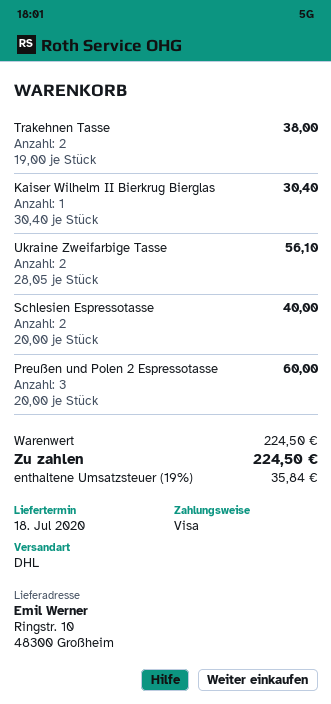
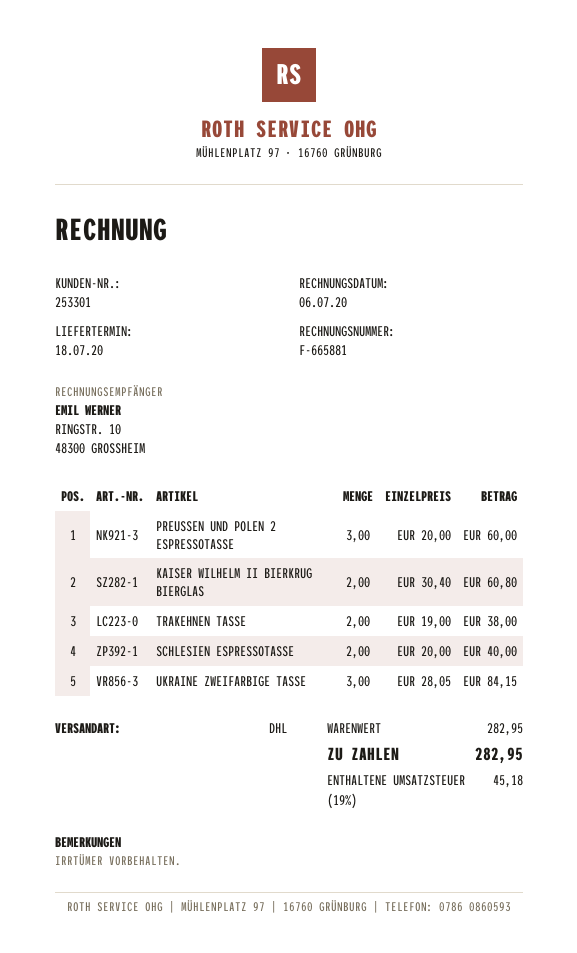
Kaiser Wilhelm II Bierkrug Bierglas: 1 x 30.40 = 30.40 -> 2 x 30.40 = 60.80
Ukraine Zweifarbige Tasse: 2 x 28.05 = 56.10 -> 3 x 28.05 = 84.15
subtotal: 224.50 -> 282.95
tax: 19% = 35.84 -> 19% = 45.18
total: 224.50 -> 282.95

